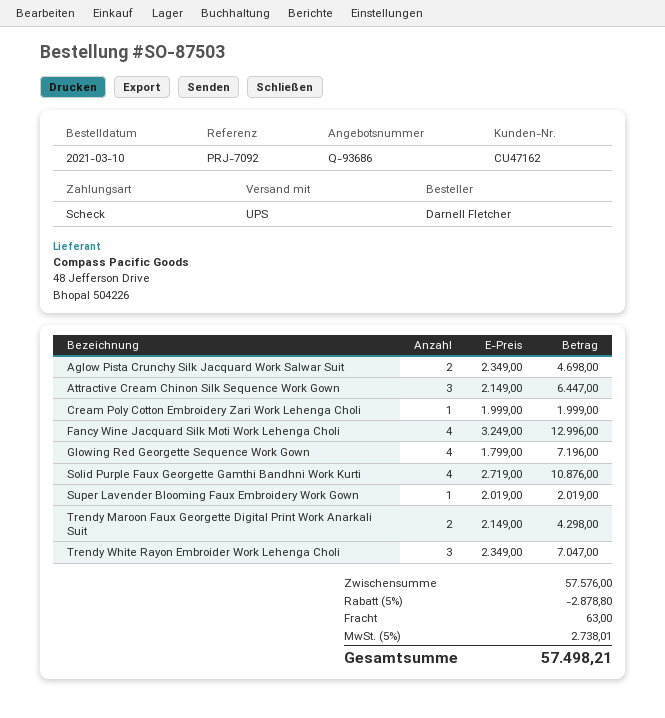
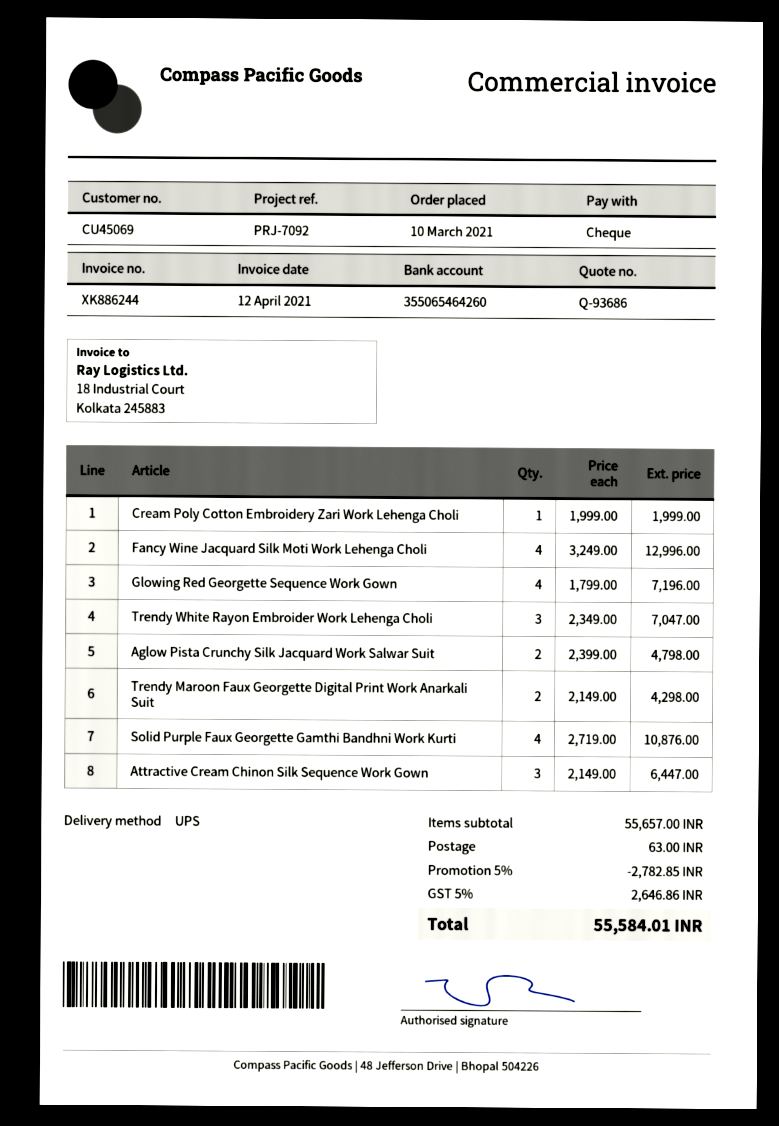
customer number: CU47162 -> CU45069
Aglow Pista Crunchy Silk Jacquard Work Salwar Suit: 2 x 2349.00 = 4698.00 -> 2 x 2399.00 = 4798.00
Super Lavender Blooming Faux Embroidery Work Gown: 1 x 2019.00 = 2019.00 -> none
subtotal: 57576.00 -> 55657.00
discount: 5% = 2878.80 -> 5% = 2782.85
tax: 5% = 2738.01 -> 5% = 2646.86
total: 57498.21 -> 55584.01

